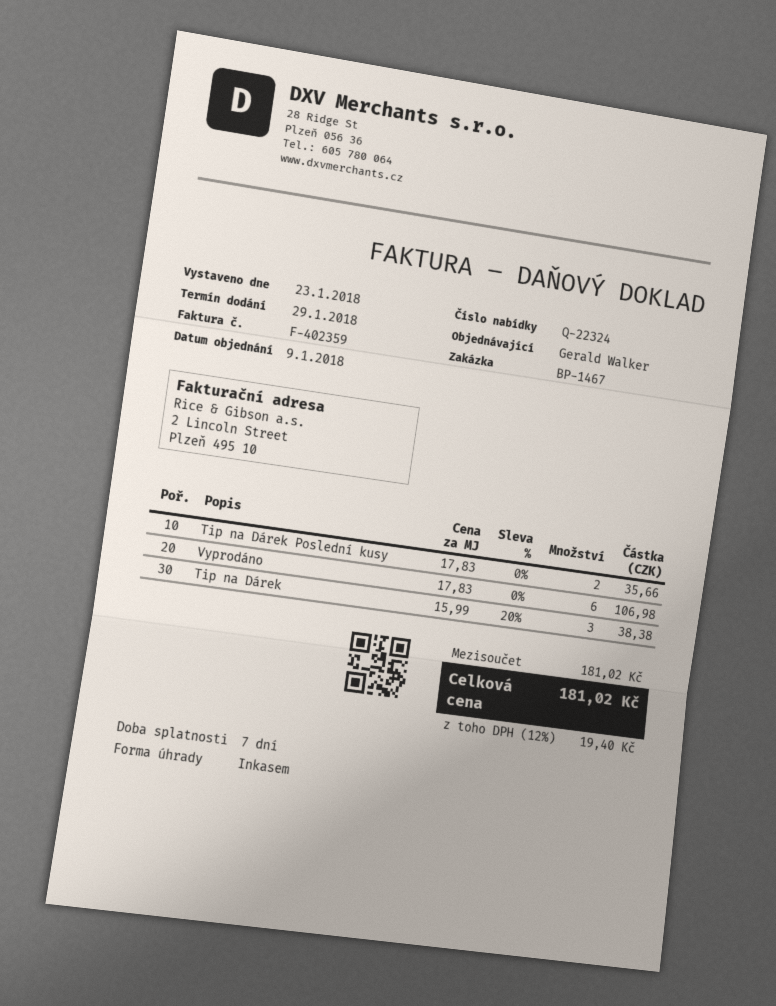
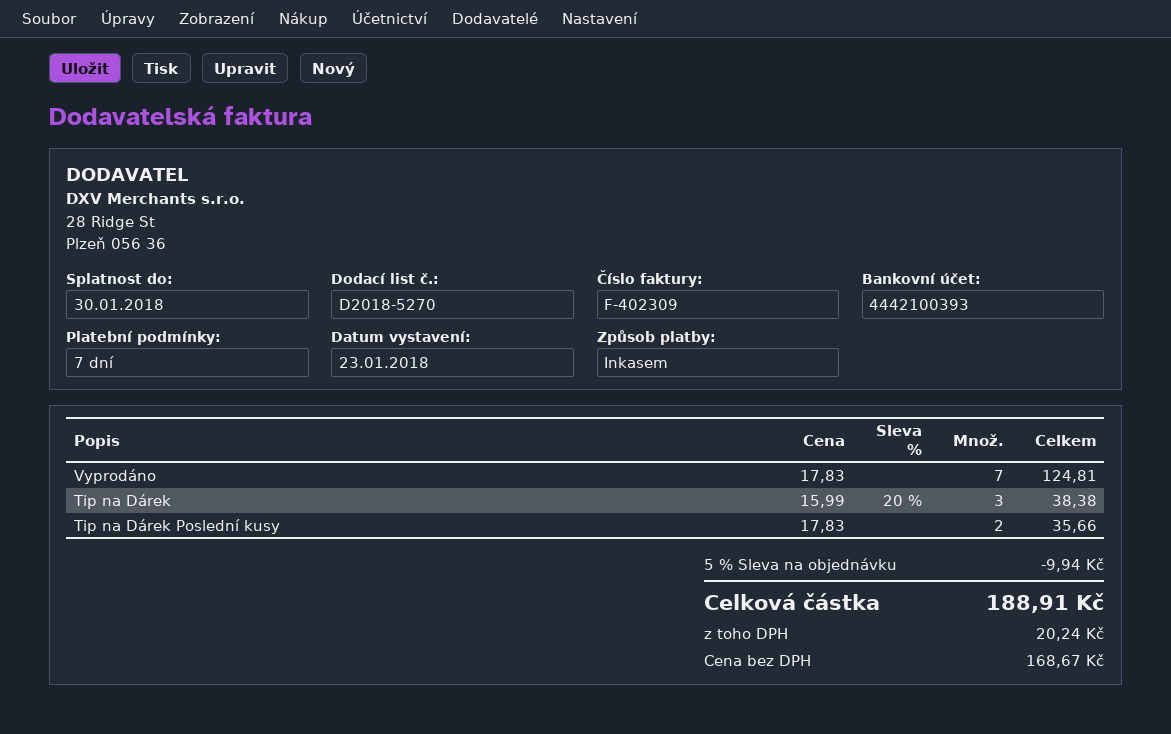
invoice number: F-402359 -> F-402309
Vyprodáno: 6 x 17.83 = 106.98 -> 7 x 17.83 = 124.81
discount: none -> 5% = 9.94
tax: 19.40 -> 20.24
total: 181.02 -> 188.91

